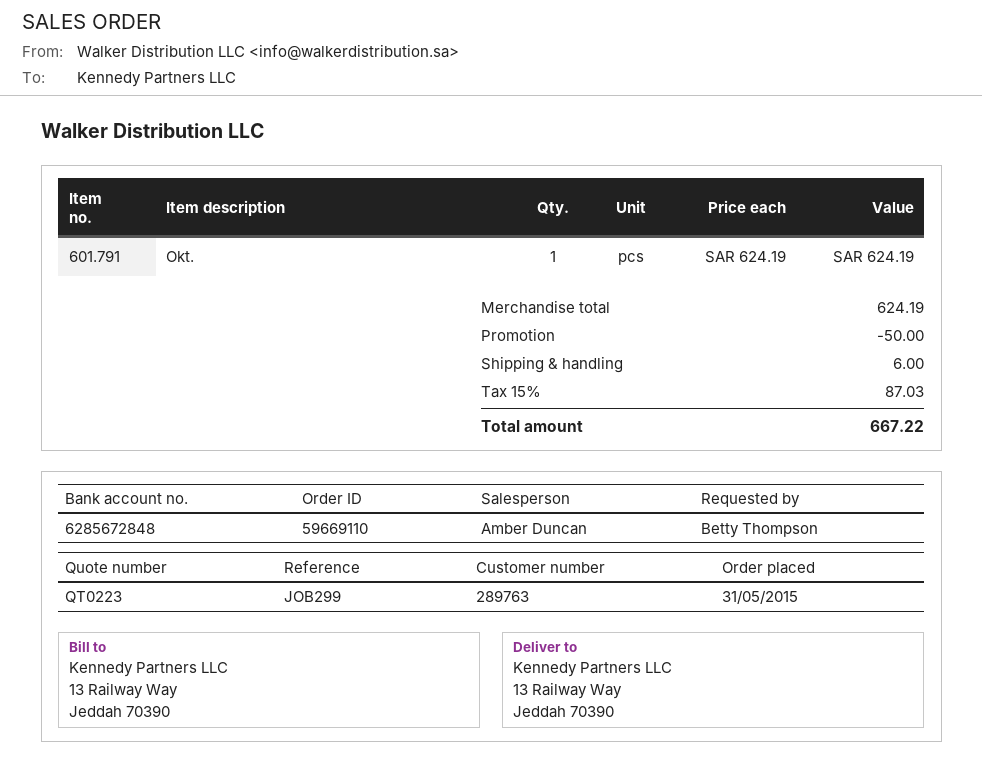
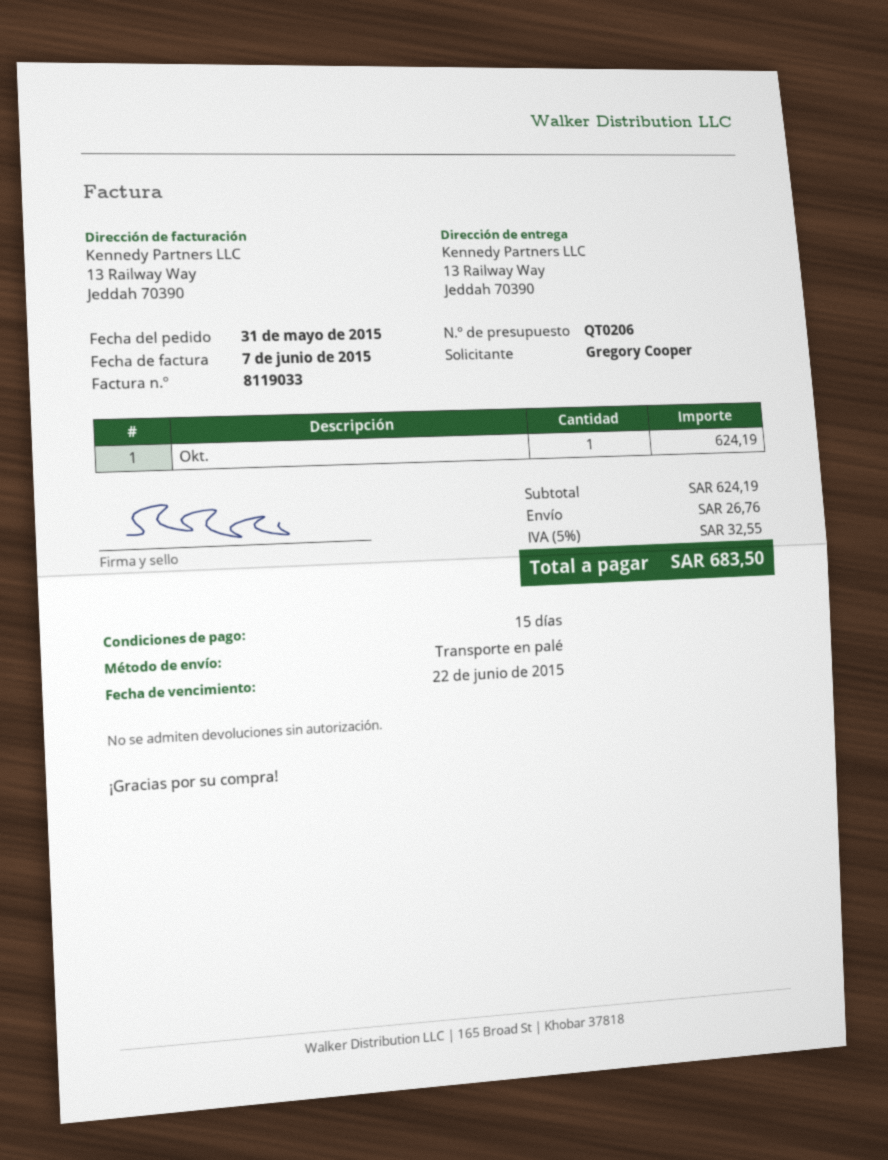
quote number: QT0223 -> QT0206
ordered by: Betty Thompson -> Gregory Cooper
discount: 50.00 -> none
shipping: 6.00 -> 26.76
tax: 15% = 87.03 -> 5% = 32.55
total: 667.22 -> 683.50

